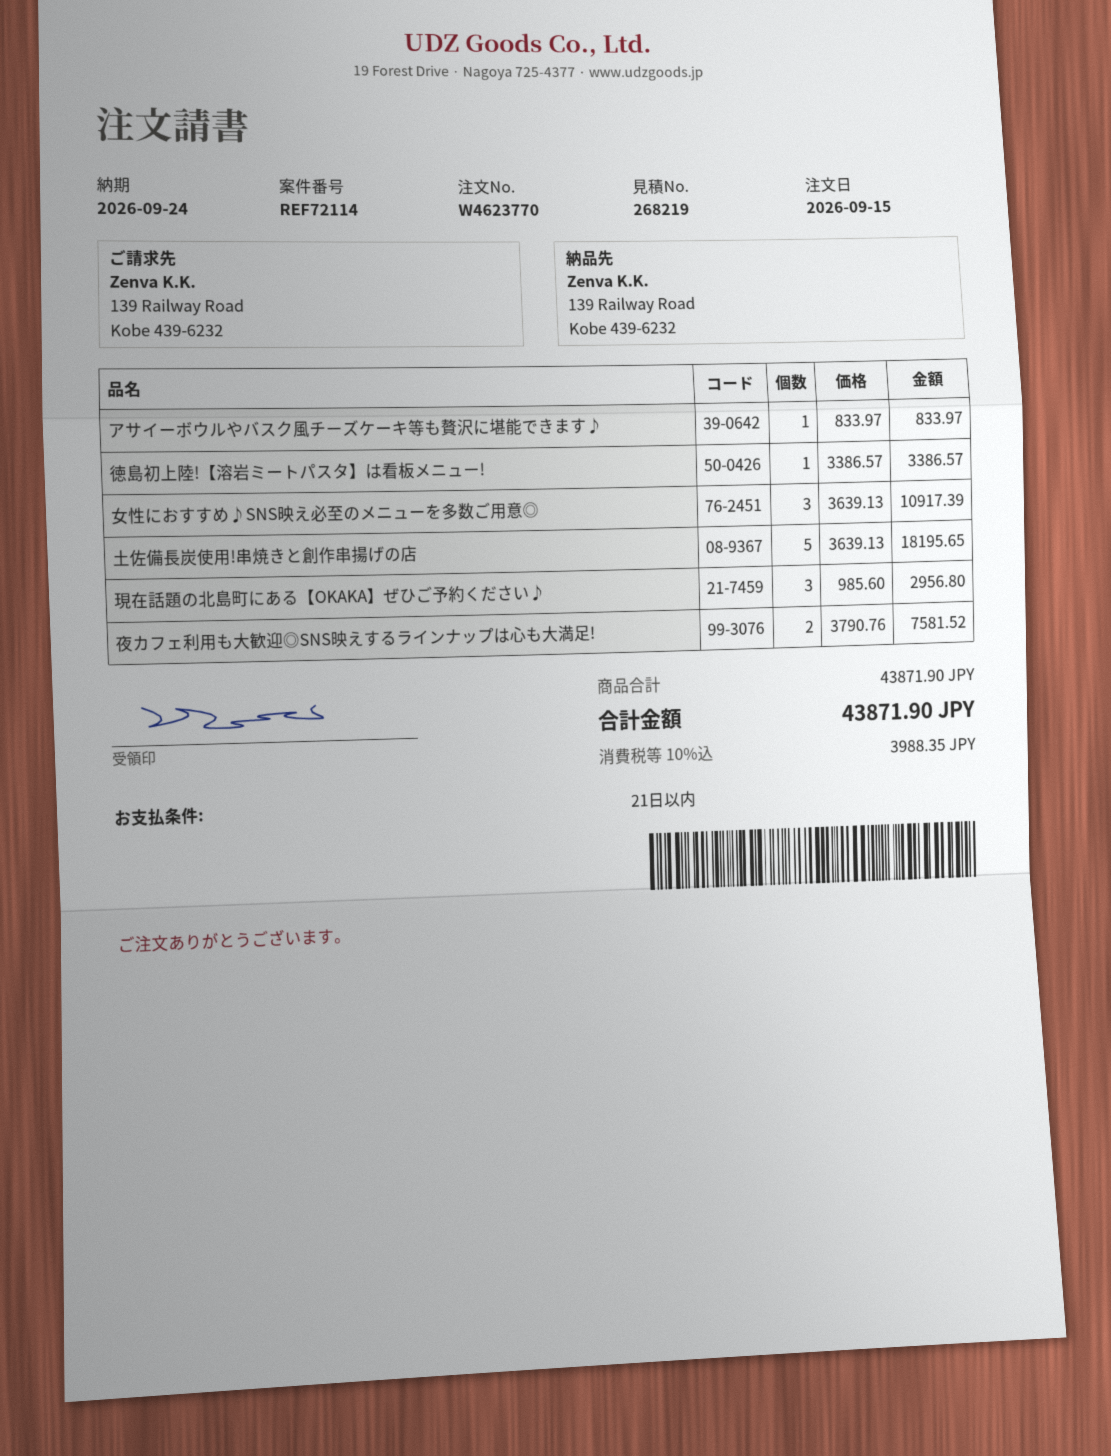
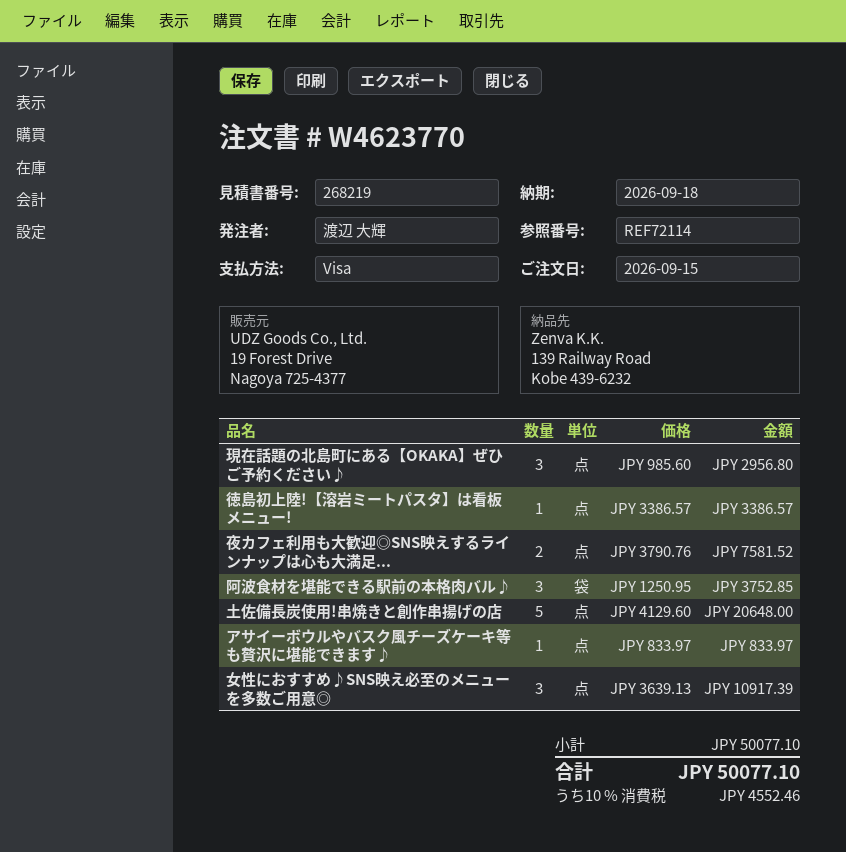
delivery date: 2026-09-24 -> 2026-09-18
土佐備長炭使用!串焼きと創作串揚げの店: 5 x 3639.13 = 18195.65 -> 5 x 4129.60 = 20648.00
阿波食材を堪能できる駅前の本格肉バル♪: none -> 3 x 1250.95 = 3752.85
subtotal: 43871.90 -> 50077.10
tax: 10% = 3988.35 -> 10% = 4552.46
total: 43871.90 -> 50077.10

